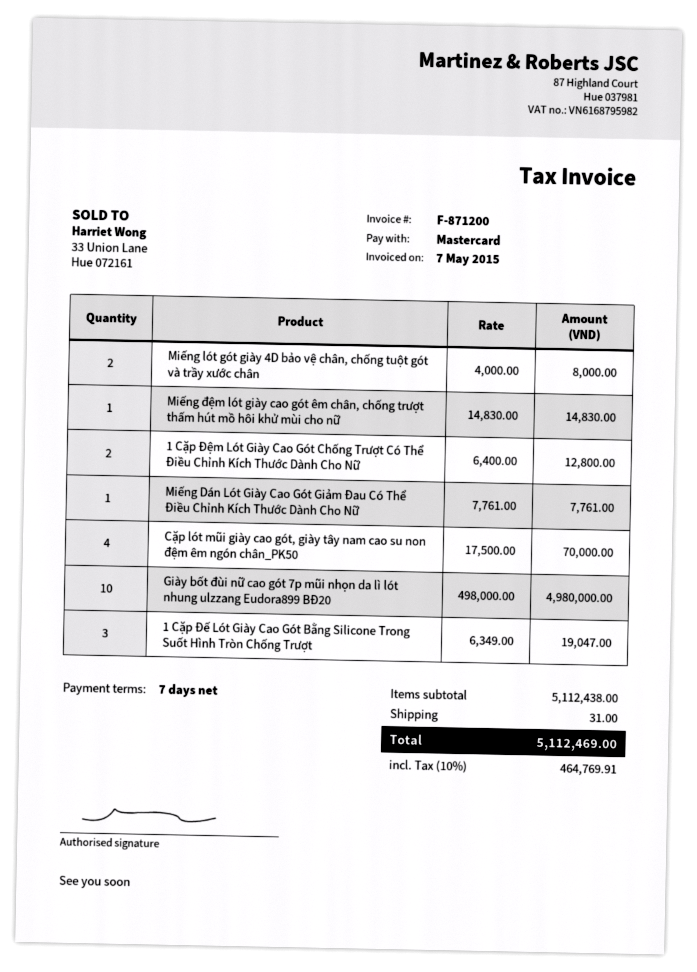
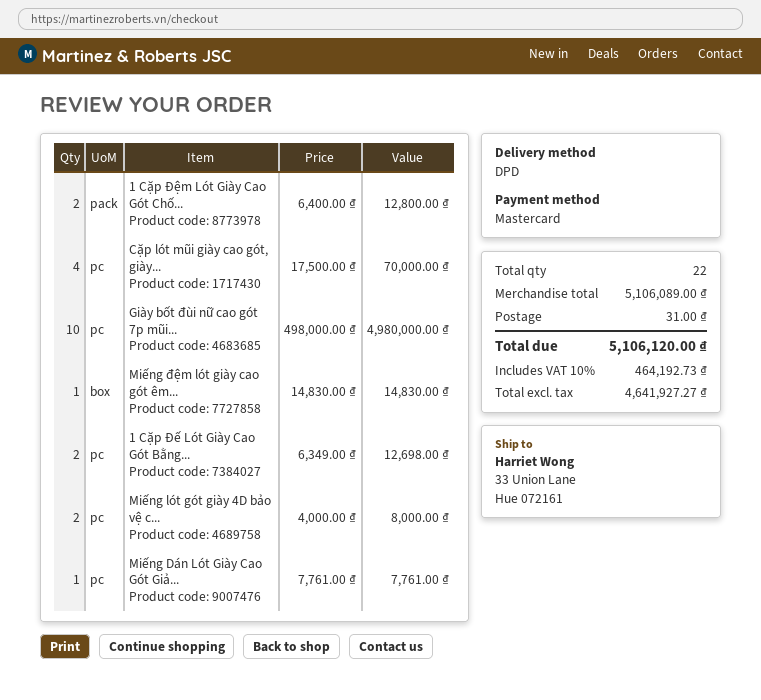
1 Cặp Đế Lót Giày Cao Gót Bằng Silicone Trong Suốt Hình Tròn Chống Trượt: 3 x 6349.00 = 19047.00 -> 2 x 6349.00 = 12698.00
subtotal: 5112438.00 -> 5106089.00
tax: 10% = 464769.91 -> 10% = 464192.73
total: 5112469.00 -> 5106120.00

